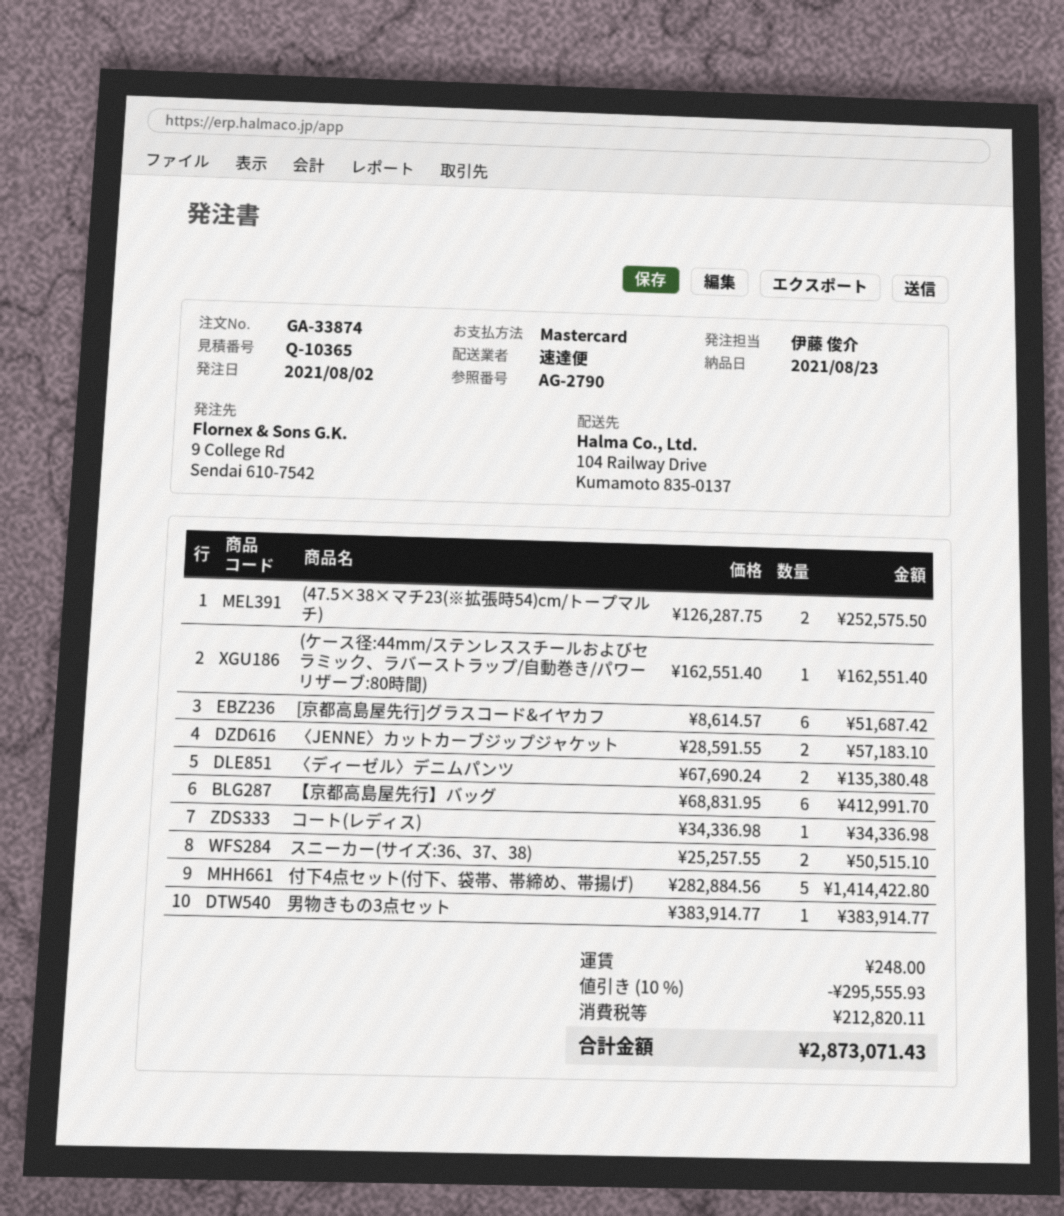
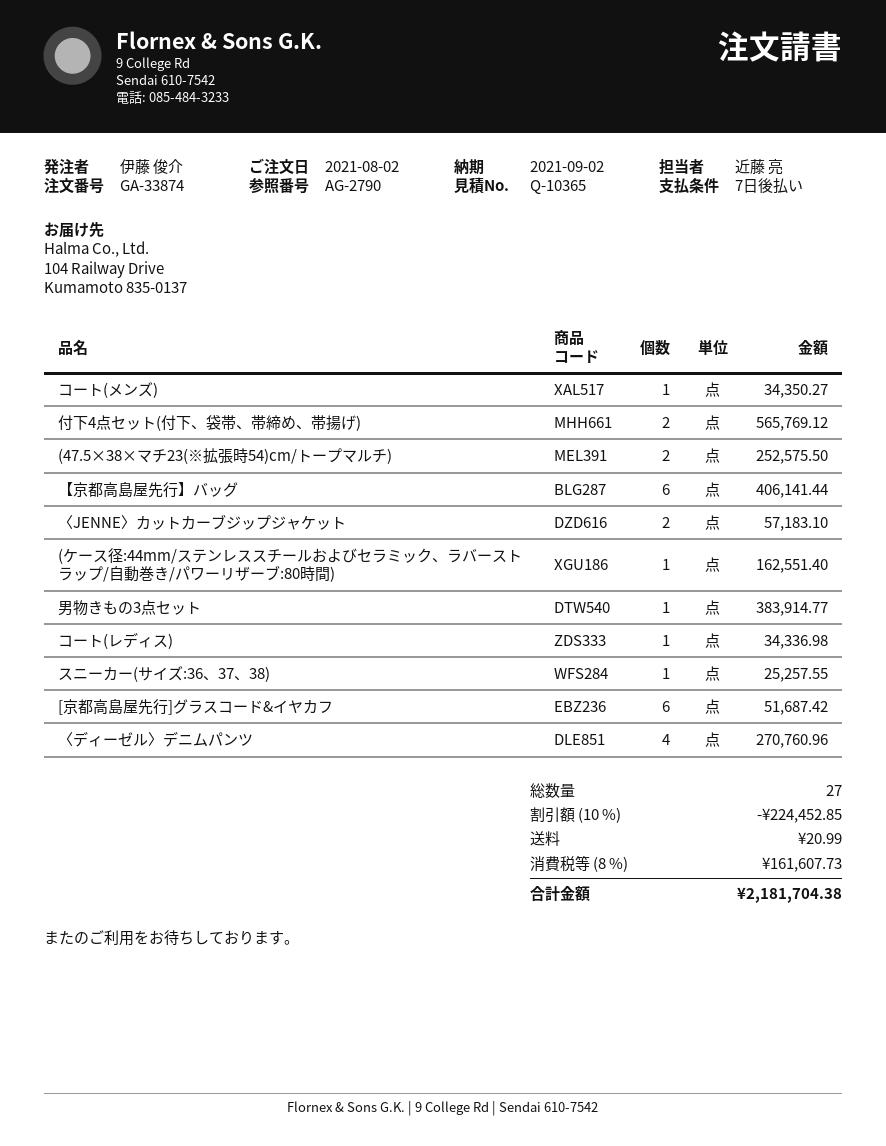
delivery date: 2021-08-23 -> 2021-09-02
〈ディーゼル〉デニムパンツ: 2 for 135380.48 -> 4 for 270760.96
【京都高島屋先行】バッグ: 6 for 412991.70 -> 6 for 406141.44
スニーカー(サイズ:36、37、38): 2 for 50515.10 -> 1 for 25257.55
付下4点セット(付下、袋帯、帯締め、帯揚げ): 5 for 1414422.80 -> 2 for 565769.12
コート(メンズ): none -> 1 for 34350.27
discount: 10% = 295555.93 -> 10% = 224452.85
shipping: 248.00 -> 20.99
tax: 212820.11 -> 161607.73
total: 2873071.43 -> 2181704.38

